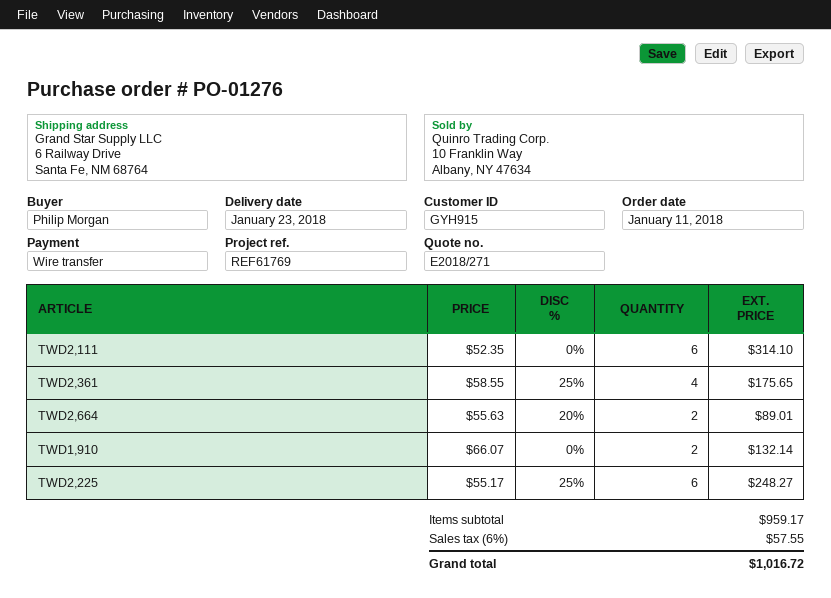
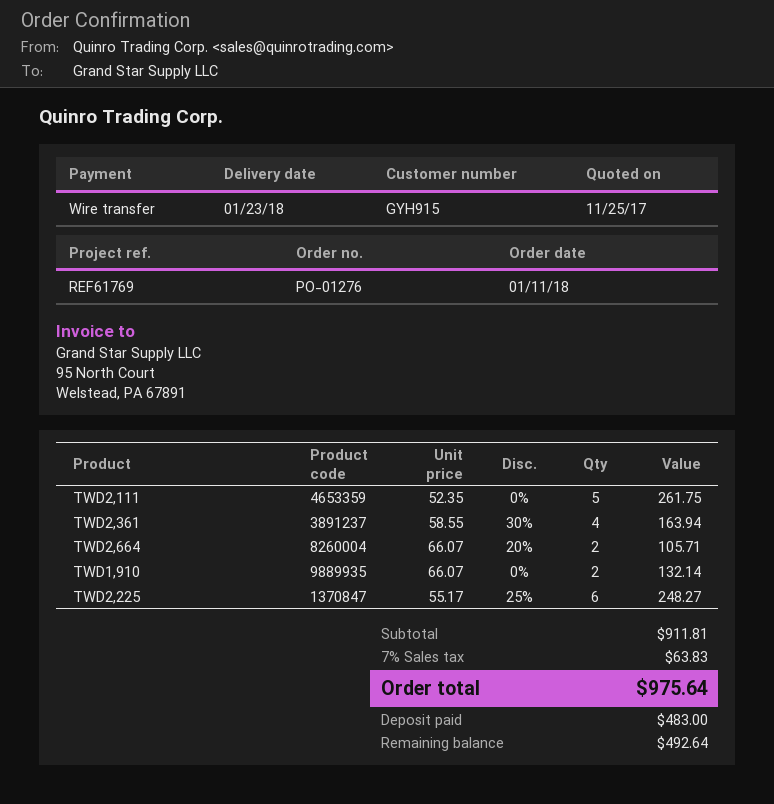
TWD2,111: 6 x 52.35 = 314.10 -> 5 x 52.35 = 261.75
TWD2,361: 4 x 58.55 - 25% = 175.65 -> 4 x 58.55 - 30% = 163.94
TWD2,664: 2 x 55.63 - 20% = 89.01 -> 2 x 66.07 - 20% = 105.71
subtotal: 959.17 -> 911.81
tax: 6% = 57.55 -> 7% = 63.83
total: 1016.72 -> 975.64

